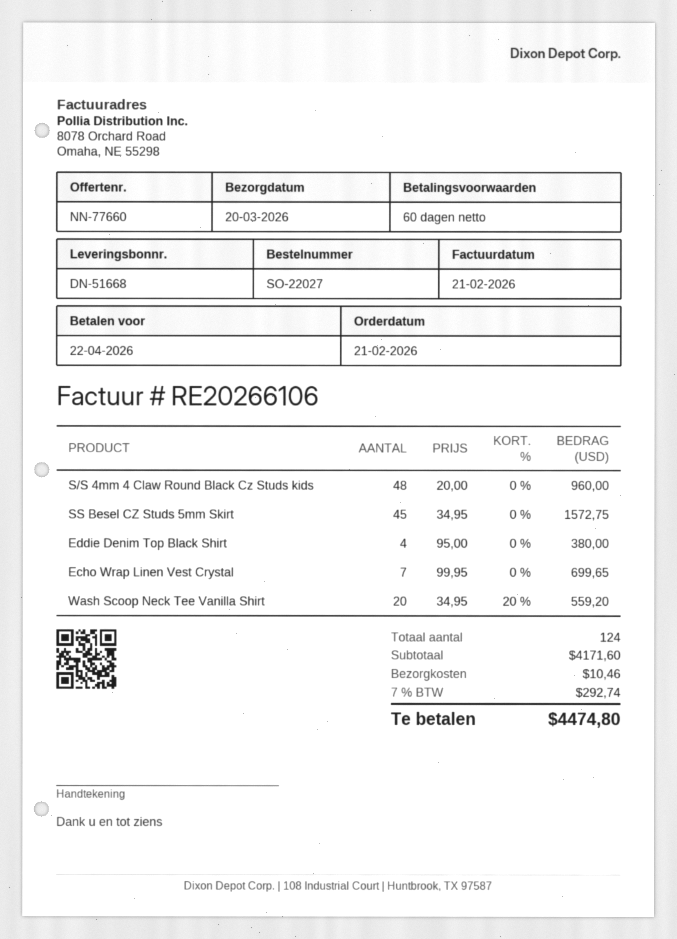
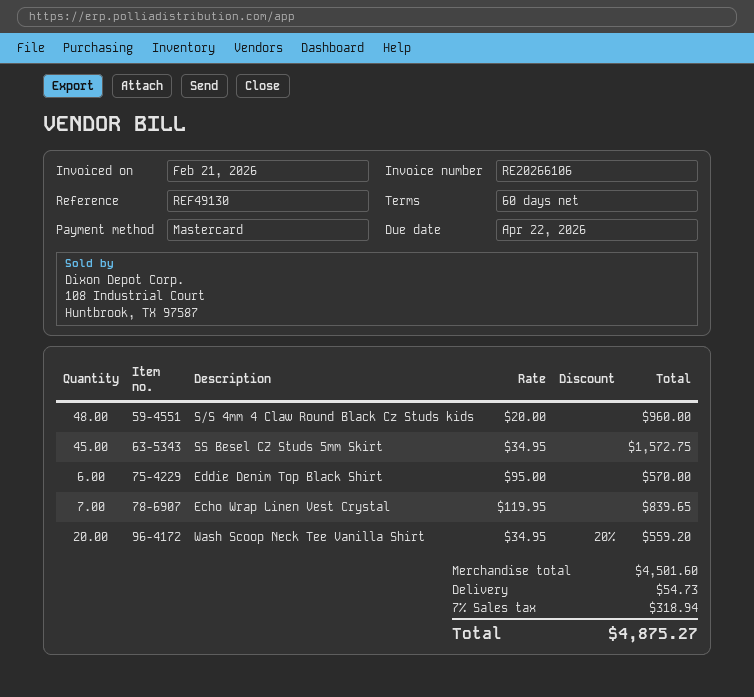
Eddie Denim Top Black Shirt: 4 x 95.00 = 380.00 -> 6 x 95.00 = 570.00
Echo Wrap Linen Vest Crystal: 7 x 99.95 = 699.65 -> 7 x 119.95 = 839.65
subtotal: 4171.60 -> 4501.60
shipping: 10.46 -> 54.73
tax: 7% = 292.74 -> 7% = 318.94
total: 4474.80 -> 4875.27

